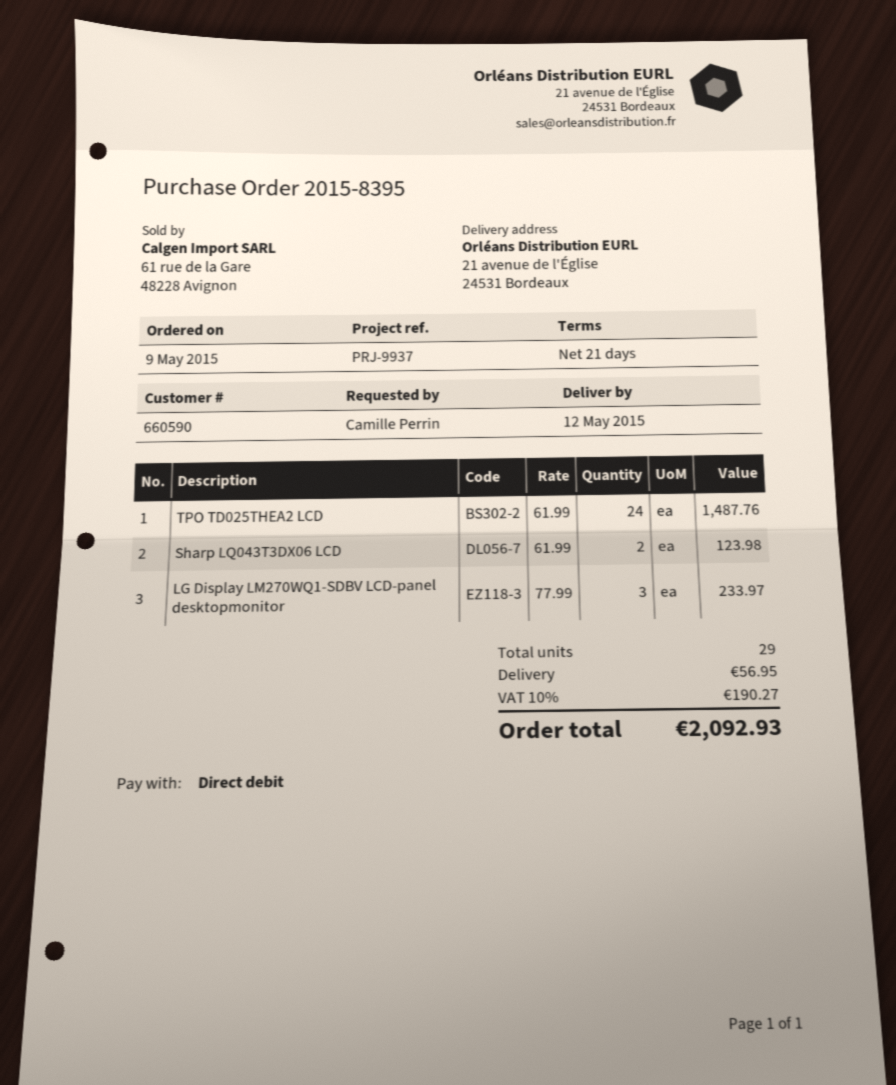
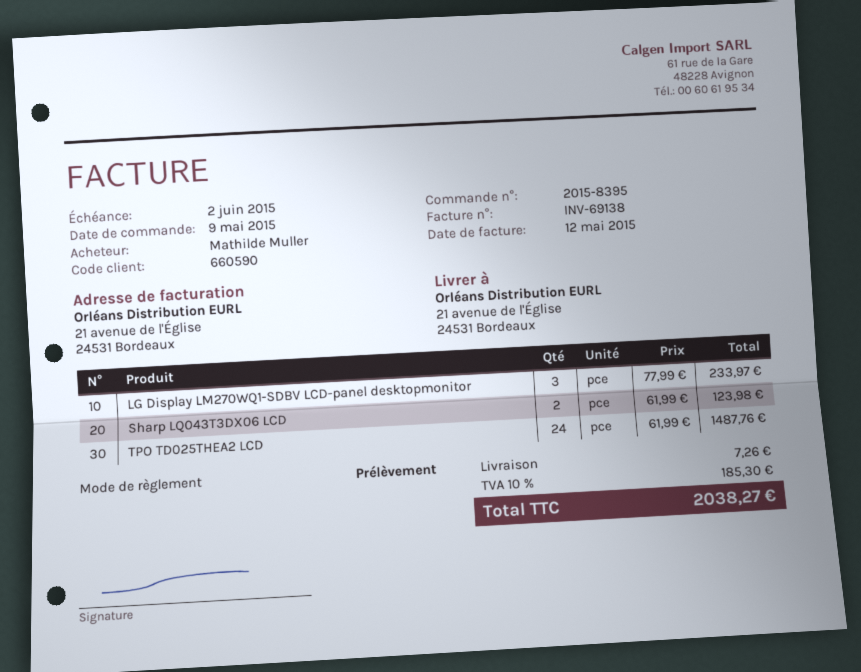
ordered by: Camille Perrin -> Mathilde Muller
shipping: 56.95 -> 7.26
tax: 10% = 190.27 -> 10% = 185.30
total: 2092.93 -> 2038.27

